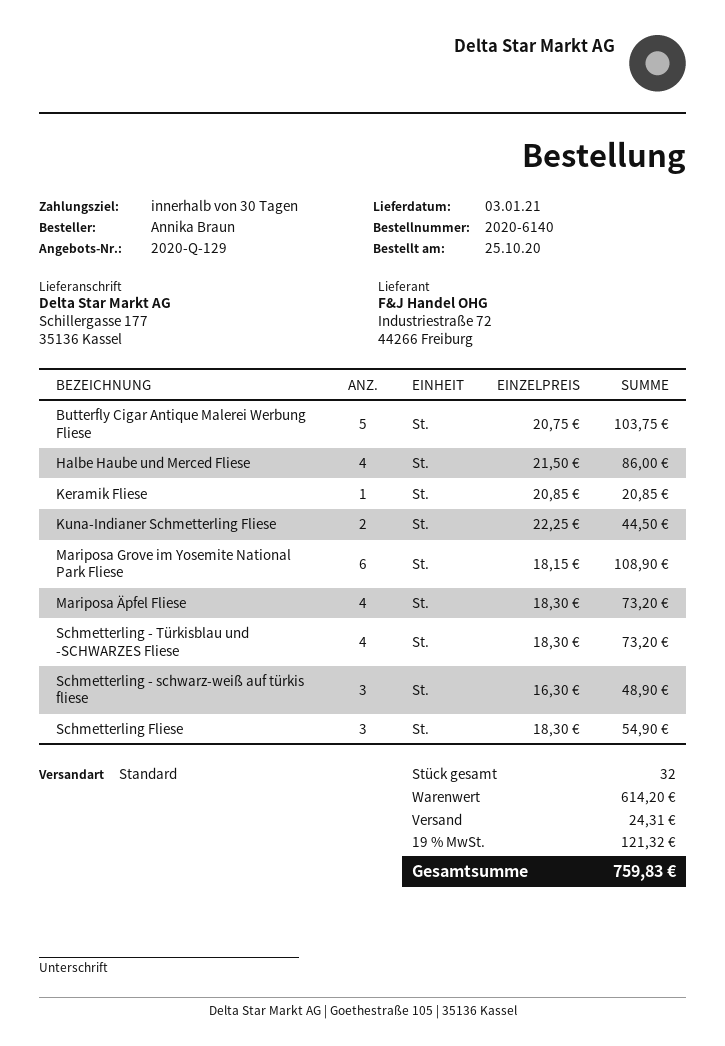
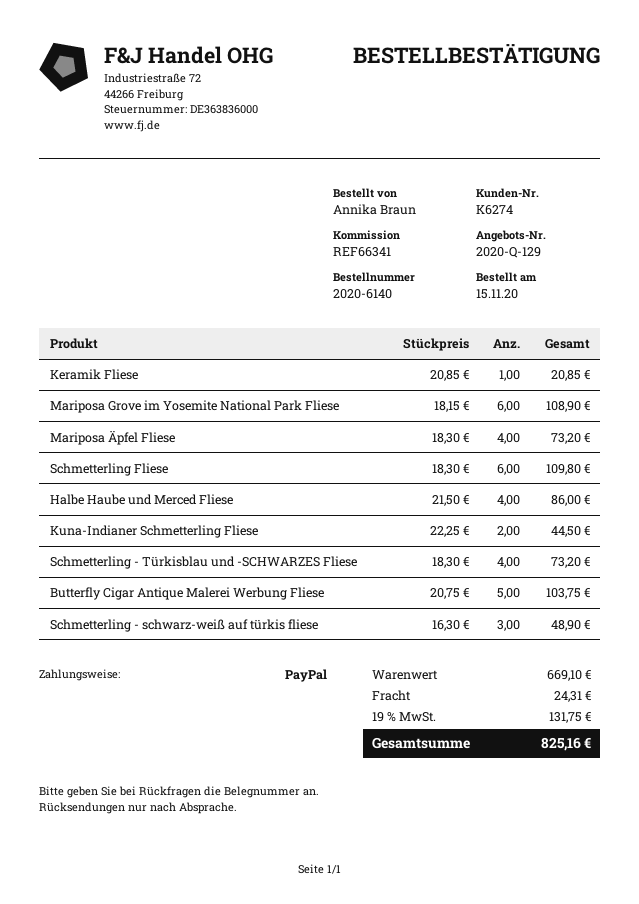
order date: 2020-10-25 -> 2020-11-15
Schmetterling Fliese: 3 x 18.30 = 54.90 -> 6 x 18.30 = 109.80
subtotal: 614.20 -> 669.10
tax: 19% = 121.32 -> 19% = 131.75
total: 759.83 -> 825.16

